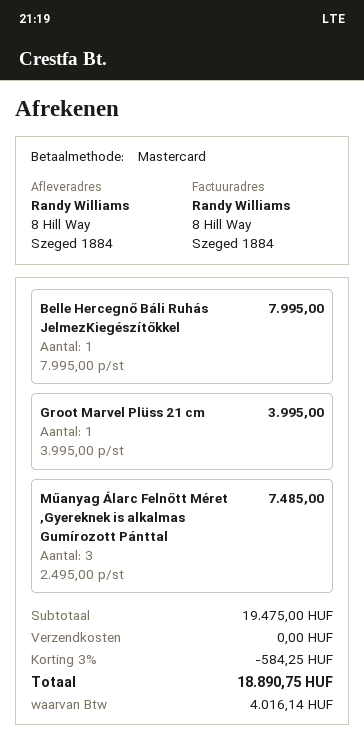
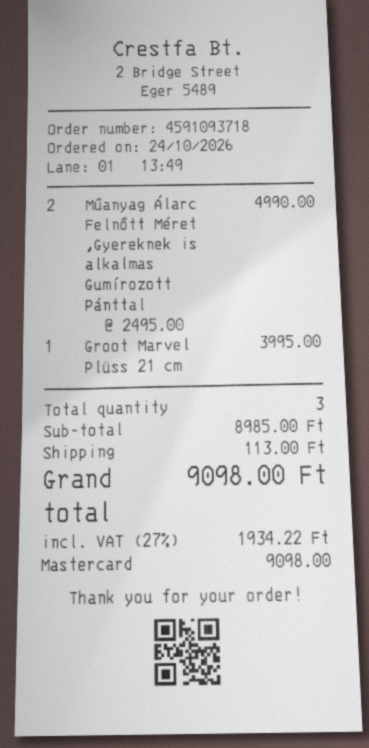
Belle Hercegnő Báli Ruhás JelmezKiegészítőkkel: 1 x 7995.00 = 7995.00 -> none
Műanyag Álarc Felnőtt Méret ,Gyereknek is alkalmas Gumírozott Pánttal: 3 x 2495.00 = 7485.00 -> 2 x 2495.00 = 4990.00
subtotal: 19475.00 -> 8985.00
discount: 3% = 584.25 -> none
shipping: 0.00 -> 113.00
tax: 4016.14 -> 1934.22
total: 18890.75 -> 9098.00

